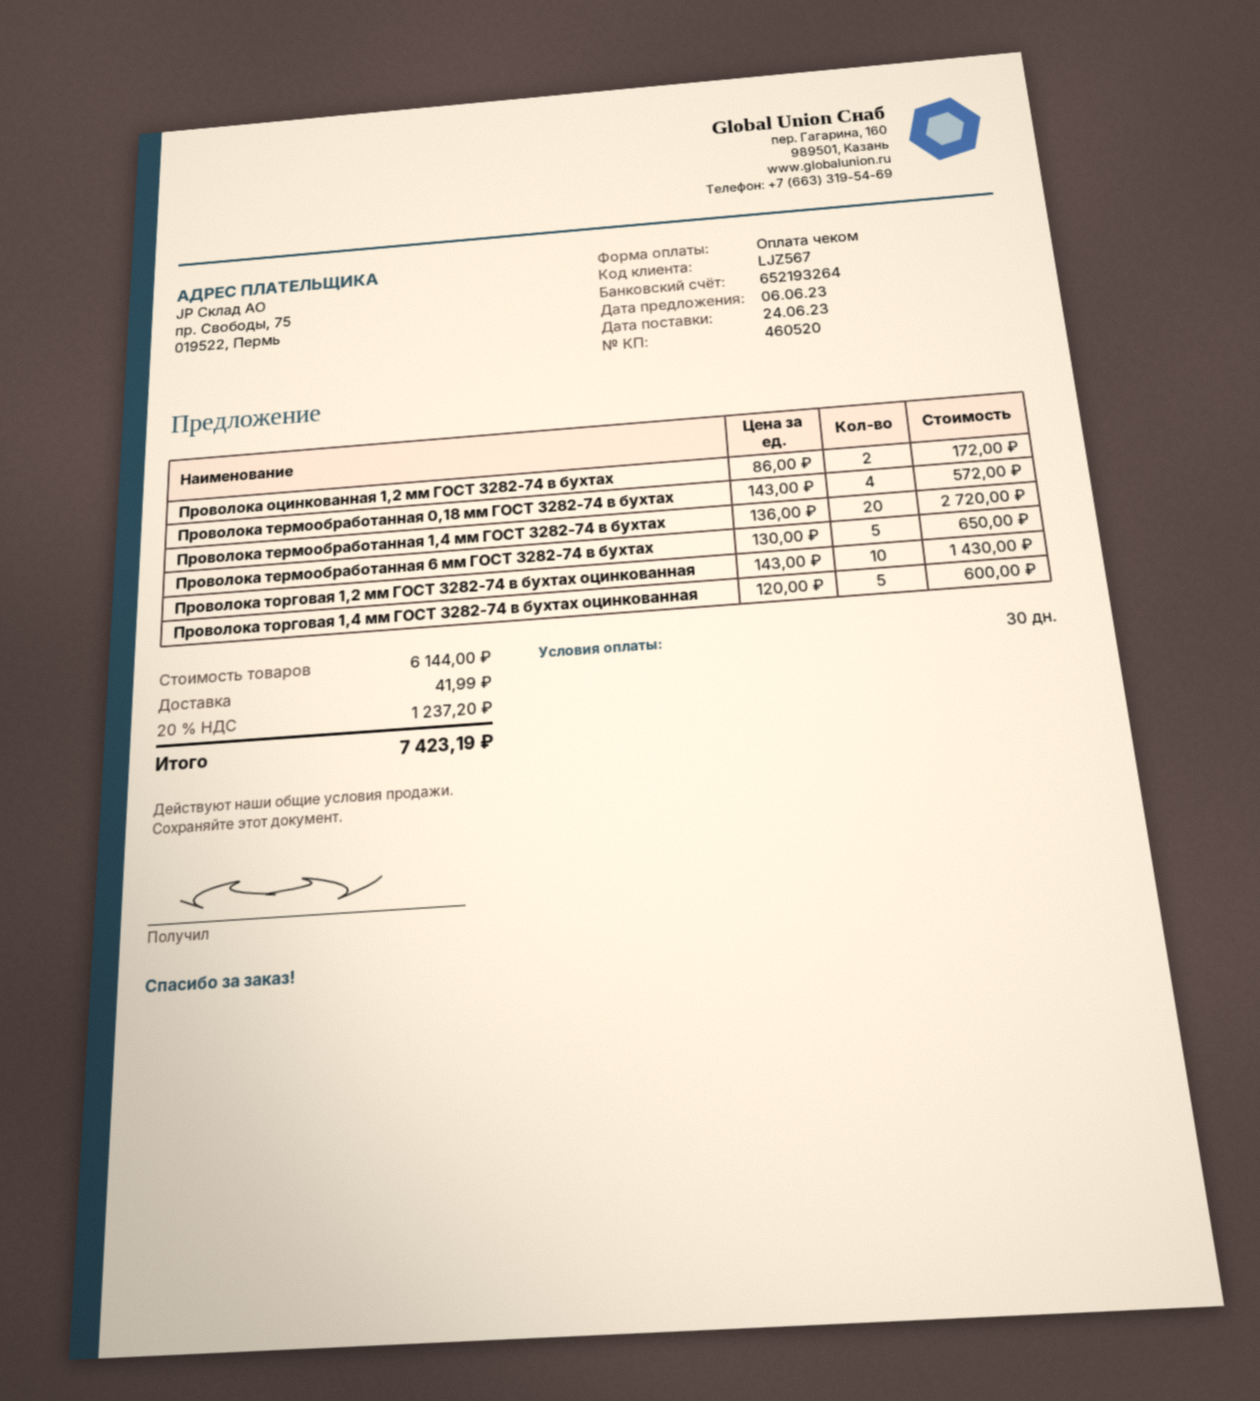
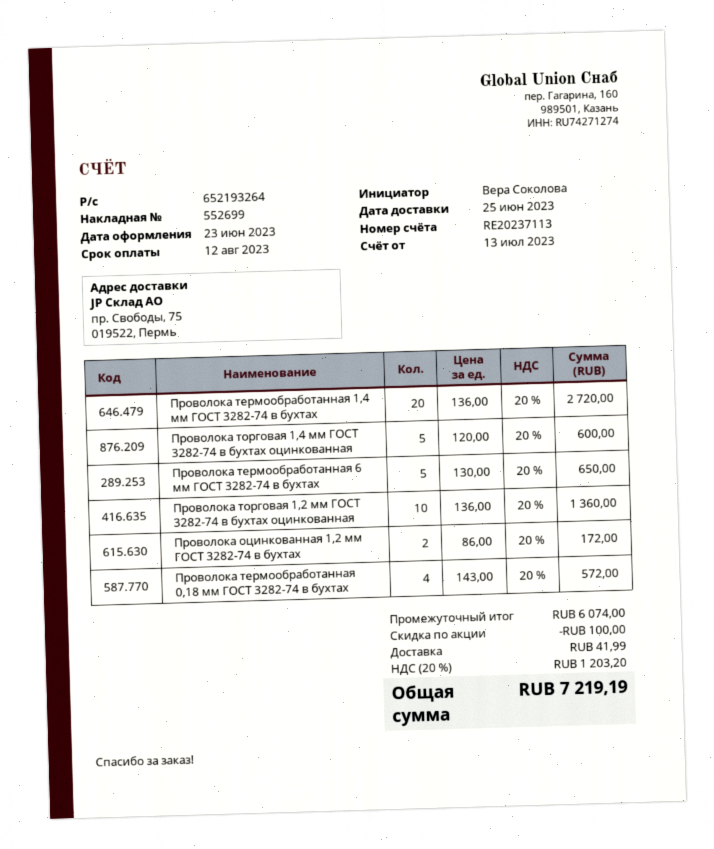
delivery date: 2023-06-24 -> 2023-06-25
Проволока торговая 1,2 мм ГОСТ 3282-74 в бухтах оцинкованная: 10 x 143.00 = 1430.00 -> 10 x 136.00 = 1360.00
subtotal: 6144.00 -> 6074.00
discount: none -> 100.00
tax: 20% = 1237.20 -> 20% = 1203.20
total: 7423.19 -> 7219.19

